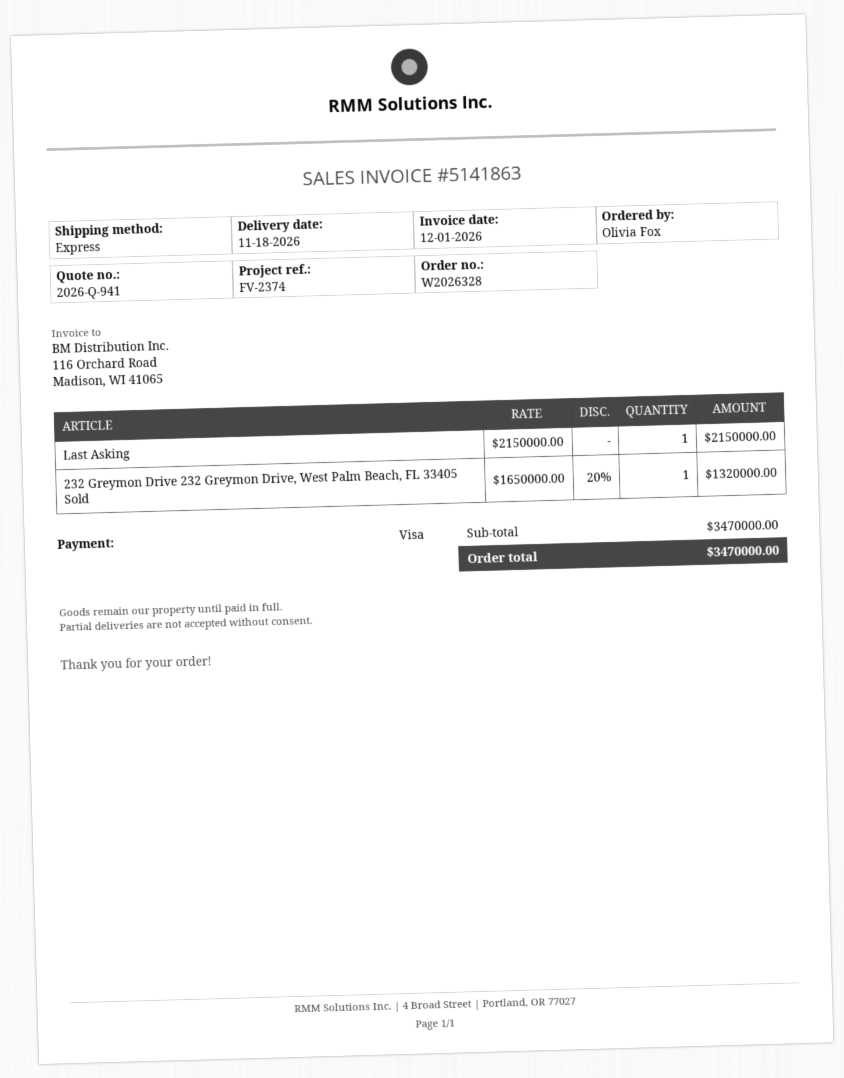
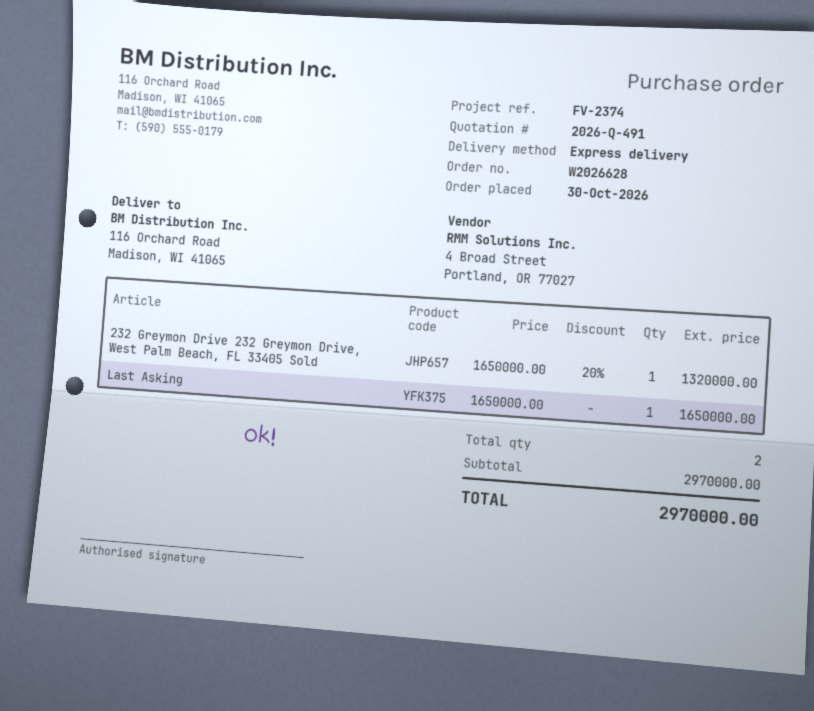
quote number: 2026-Q-941 -> 2026-Q-491
order number: W2026328 -> W2026628
Last Asking: 1 x 2150000.00 = 2150000.00 -> 1 x 1650000.00 = 1650000.00
subtotal: 3470000.00 -> 2970000.00
total: 3470000.00 -> 2970000.00

